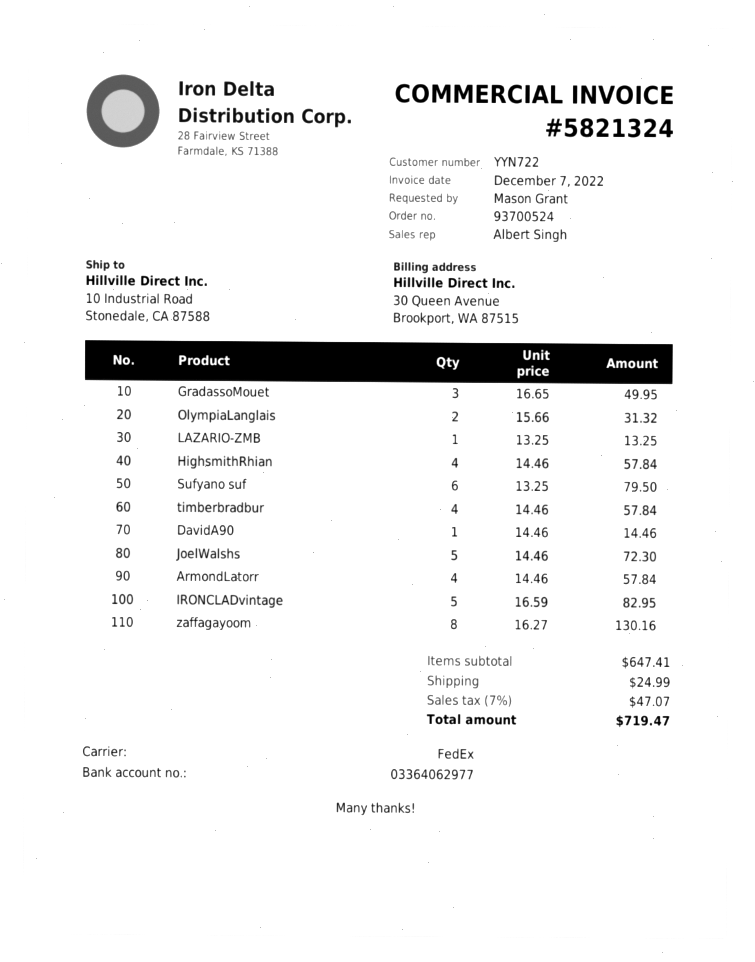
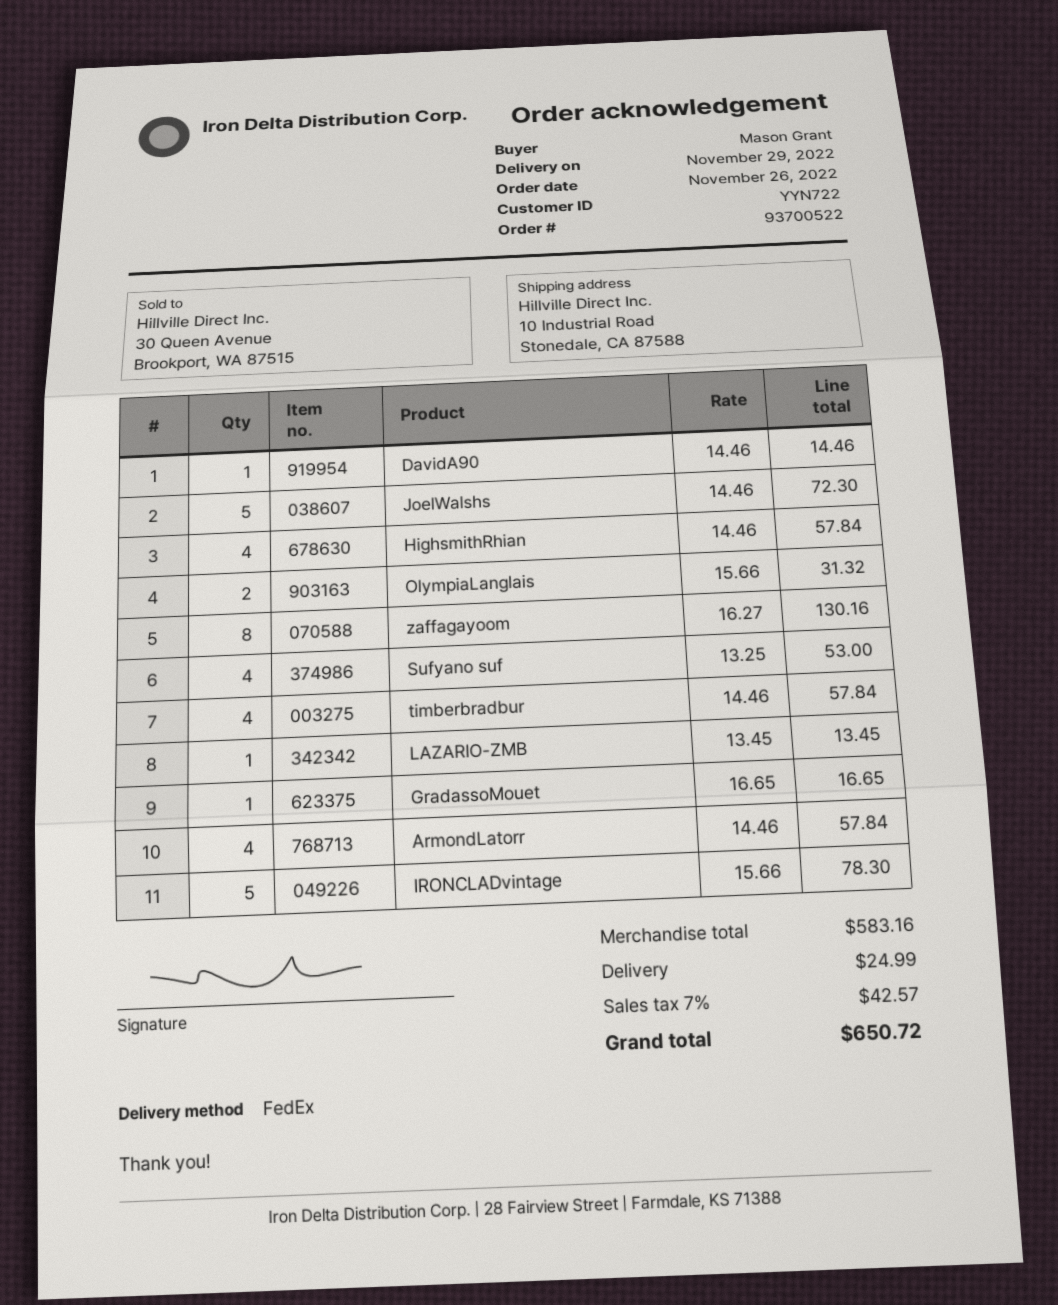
order number: 93700524 -> 93700522
GradassoMouet: 3 x 16.65 = 49.95 -> 1 x 16.65 = 16.65
LAZARIO-ZMB: 1 x 13.25 = 13.25 -> 1 x 13.45 = 13.45
Sufyano suf: 6 x 13.25 = 79.50 -> 4 x 13.25 = 53.00
IRONCLADvintage: 5 x 16.59 = 82.95 -> 5 x 15.66 = 78.30
subtotal: 647.41 -> 583.16
tax: 7% = 47.07 -> 7% = 42.57
total: 719.47 -> 650.72

